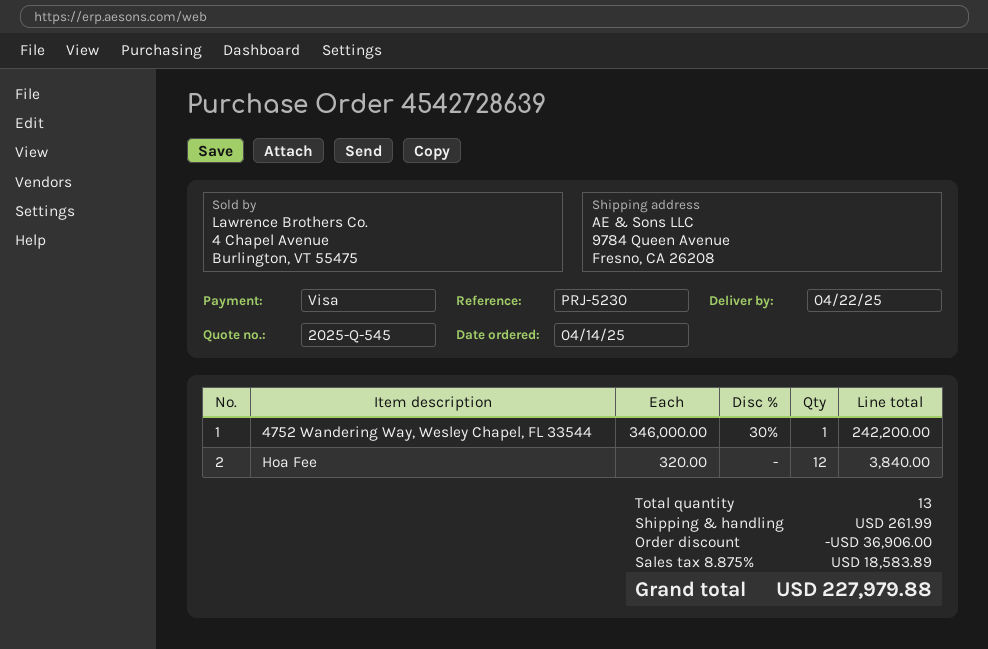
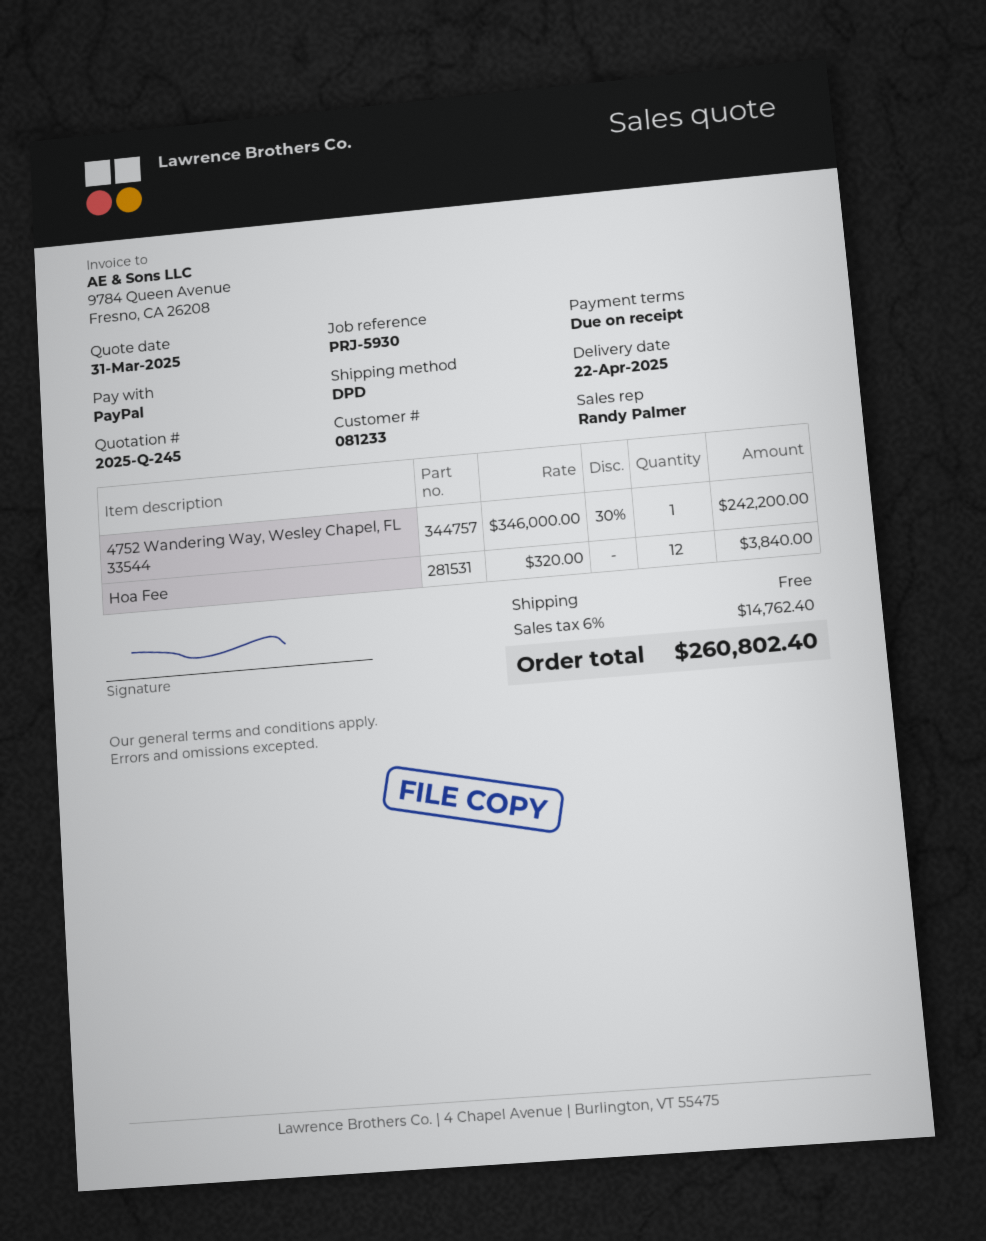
quote number: 2025-Q-545 -> 2025-Q-245
reference: PRJ-5230 -> PRJ-5930
payment method: Visa -> PayPal
discount: 36906.00 -> none
shipping: 261.99 -> 0.00
tax: 8.875% = 18583.89 -> 6% = 14762.40
total: 227979.88 -> 260802.40

